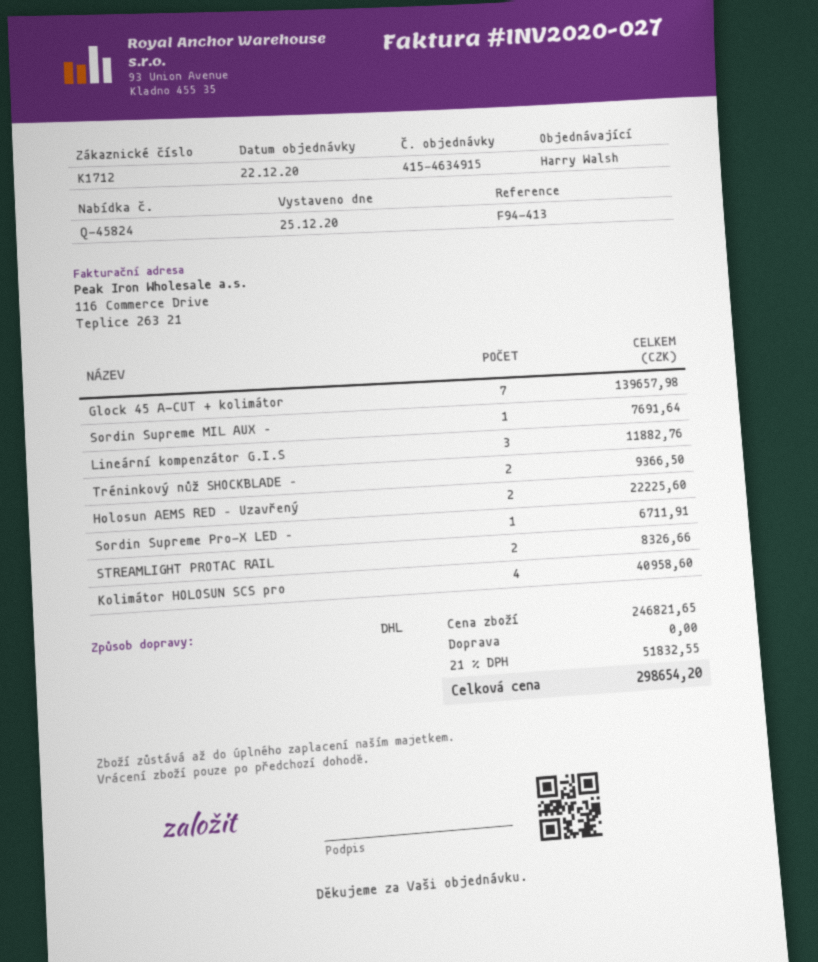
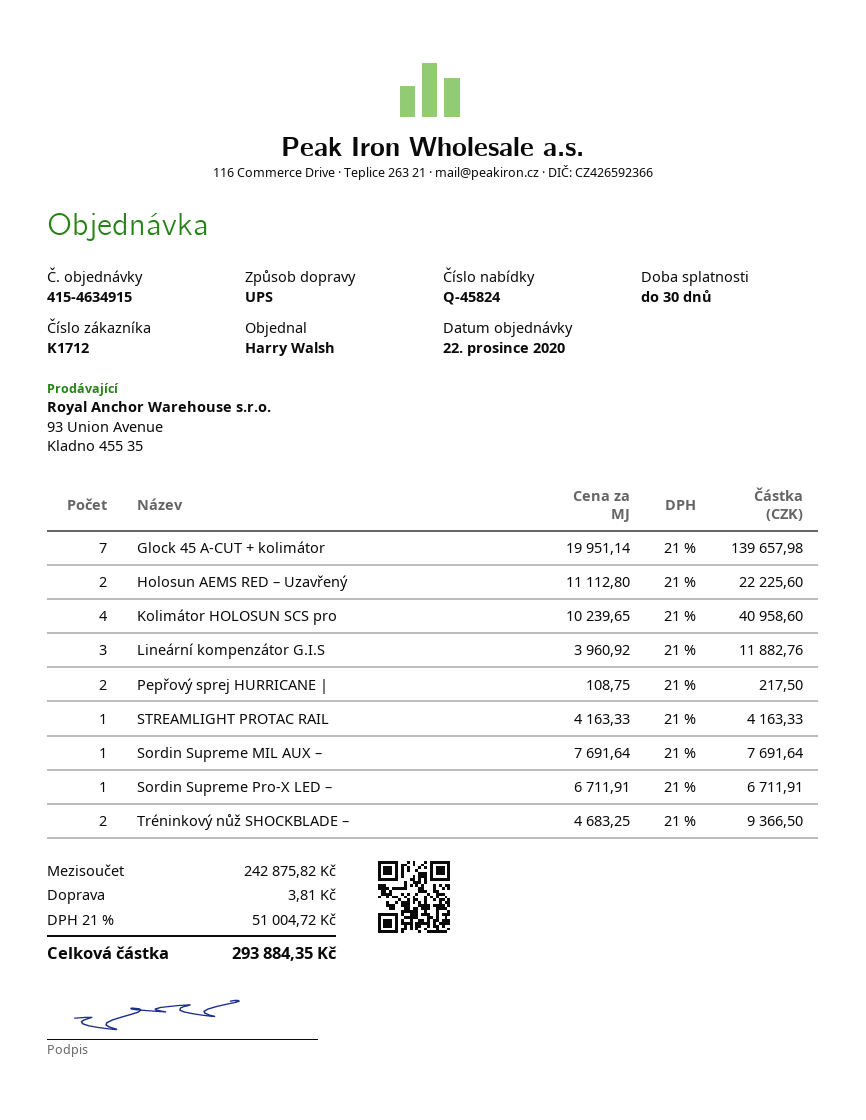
shipping method: DHL -> UPS
STREAMLIGHT PROTAC RAIL: 2 for 8326.66 -> 1 for 4163.33
Pepřový sprej HURRICANE |: none -> 2 for 217.50
subtotal: 246821.65 -> 242875.82
shipping: 0.00 -> 3.81
tax: 21% = 51832.55 -> 21% = 51004.72
total: 298654.20 -> 293884.35

